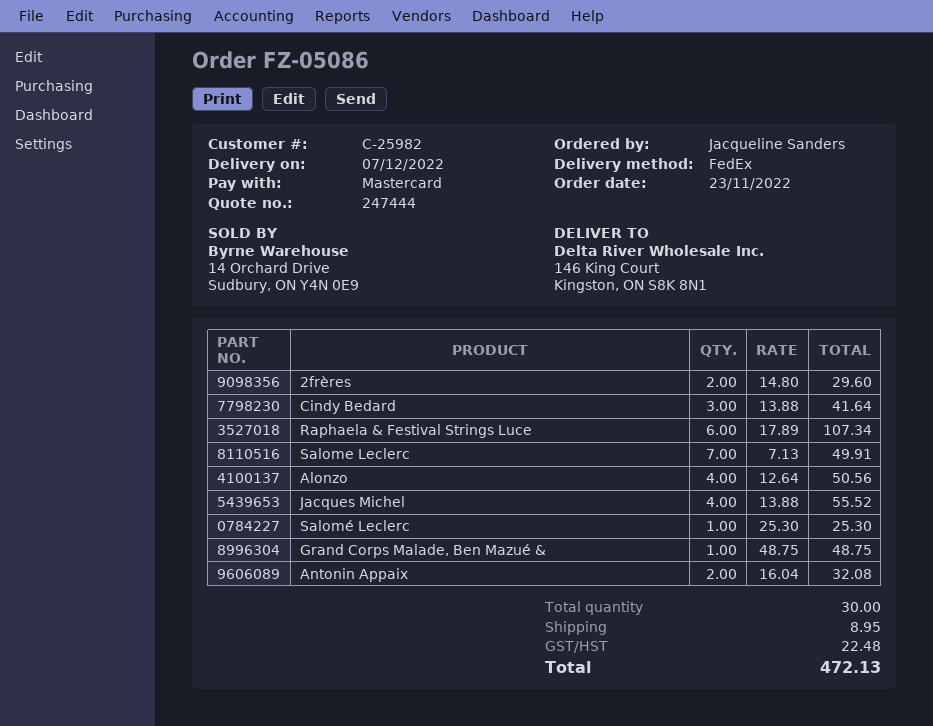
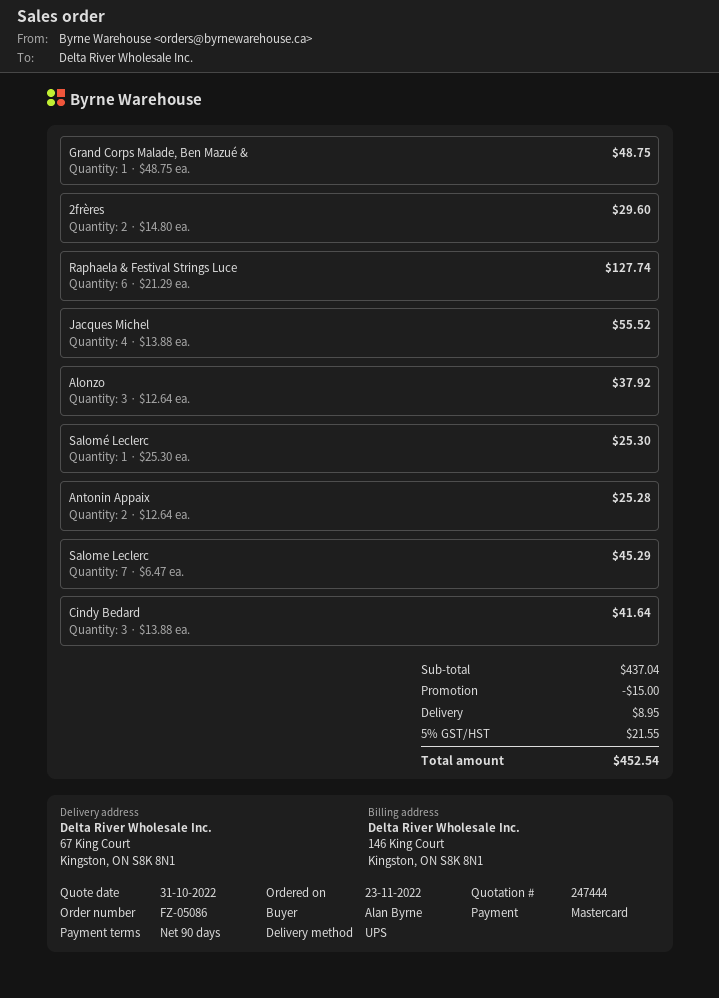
ordered by: Jacqueline Sanders -> Alan Byrne
shipping method: FedEx -> UPS
ship to: 146 King Court, Kingston, ON S8K 8N1 -> 67 King Court, Kingston, ON S8K 8N1
Raphaela & Festival Strings Luce: 6 x 17.89 = 107.34 -> 6 x 21.29 = 127.74
Salome Leclerc: 7 x 7.13 = 49.91 -> 7 x 6.47 = 45.29
Alonzo: 4 x 12.64 = 50.56 -> 3 x 12.64 = 37.92
Antonin Appaix: 2 x 16.04 = 32.08 -> 2 x 12.64 = 25.28
discount: none -> 15.00
tax: 22.48 -> 21.55
total: 472.13 -> 452.54

